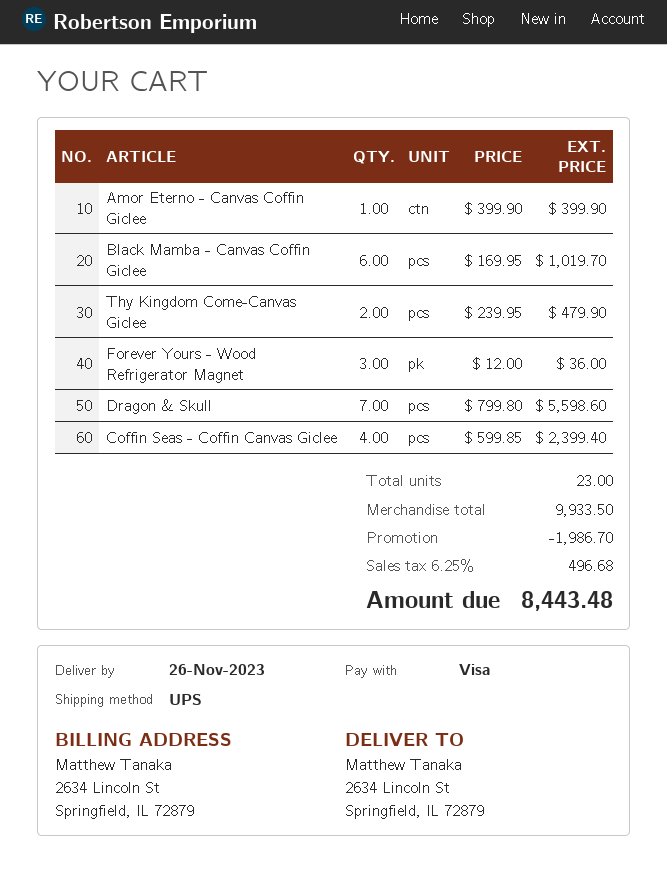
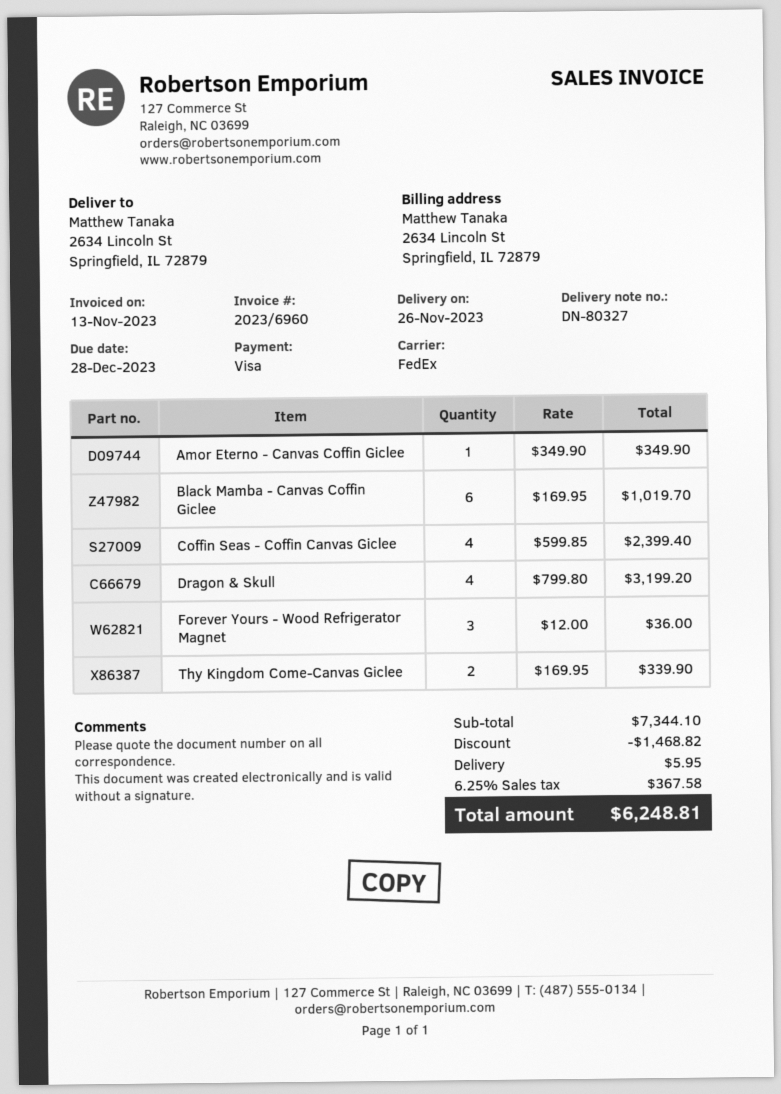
shipping method: UPS -> FedEx
Amor Eterno - Canvas Coffin Giclee: 1 x 399.90 = 399.90 -> 1 x 349.90 = 349.90
Thy Kingdom Come-Canvas Giclee: 2 x 239.95 = 479.90 -> 2 x 169.95 = 339.90
Dragon & Skull: 7 x 799.80 = 5598.60 -> 4 x 799.80 = 3199.20
subtotal: 9933.50 -> 7344.10
discount: 1986.70 -> 1468.82
shipping: none -> 5.95
tax: 6.25% = 496.68 -> 6.25% = 367.58
total: 8443.48 -> 6248.81

